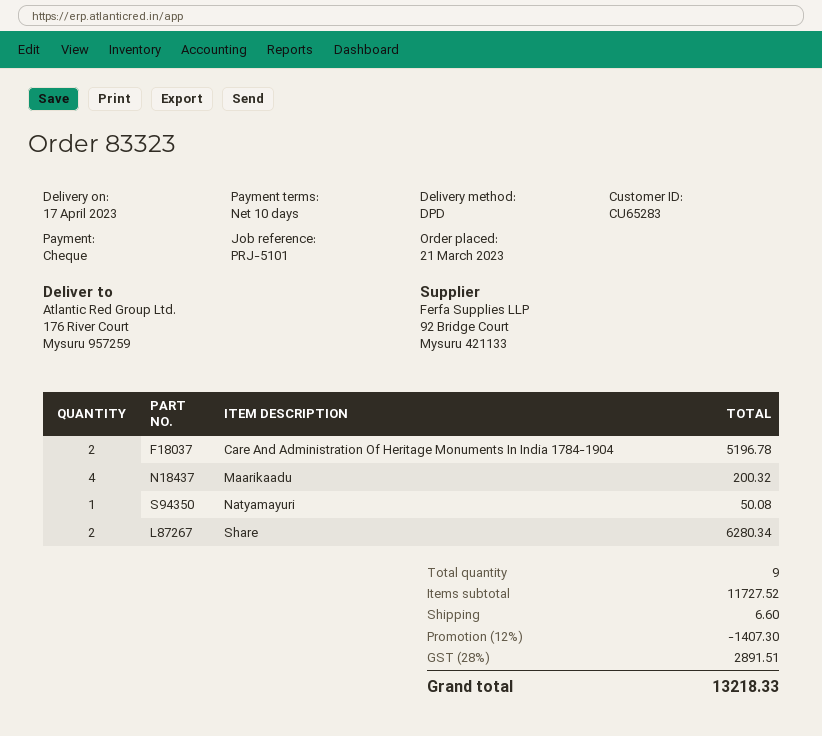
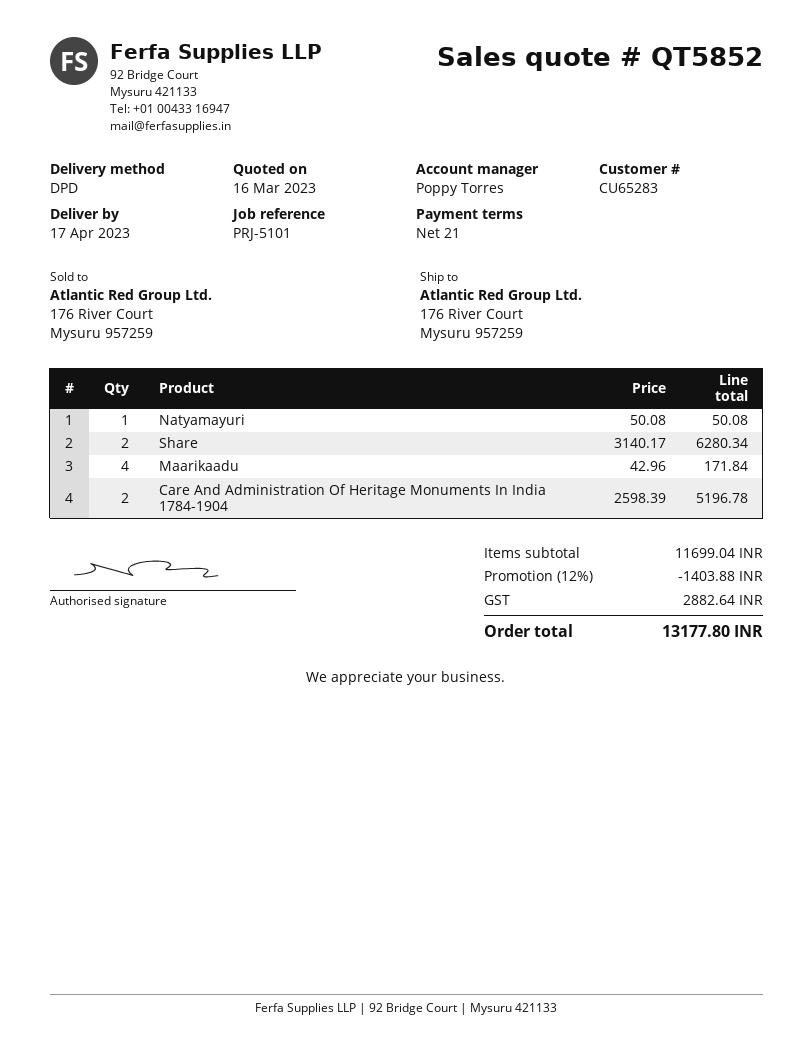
payment terms: 10 days -> 21 days
Maarikaadu: 4 for 200.32 -> 4 for 171.84
subtotal: 11727.52 -> 11699.04
discount: 12% = 1407.30 -> 12% = 1403.88
shipping: 6.60 -> none
tax: 2891.51 -> 2882.64
total: 13218.33 -> 13177.80

